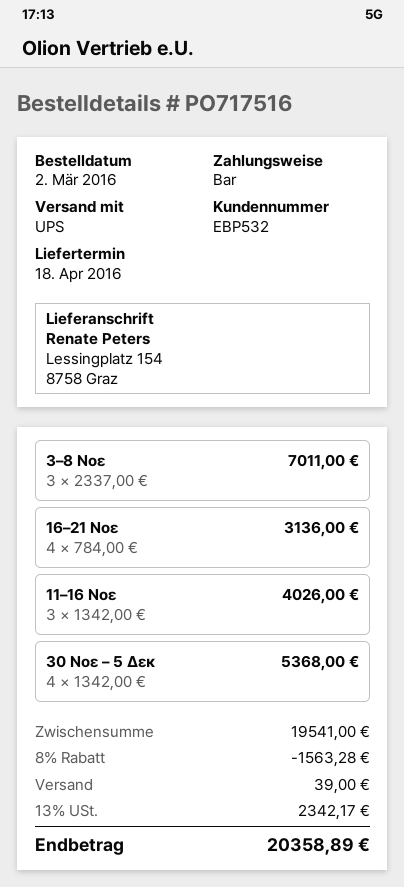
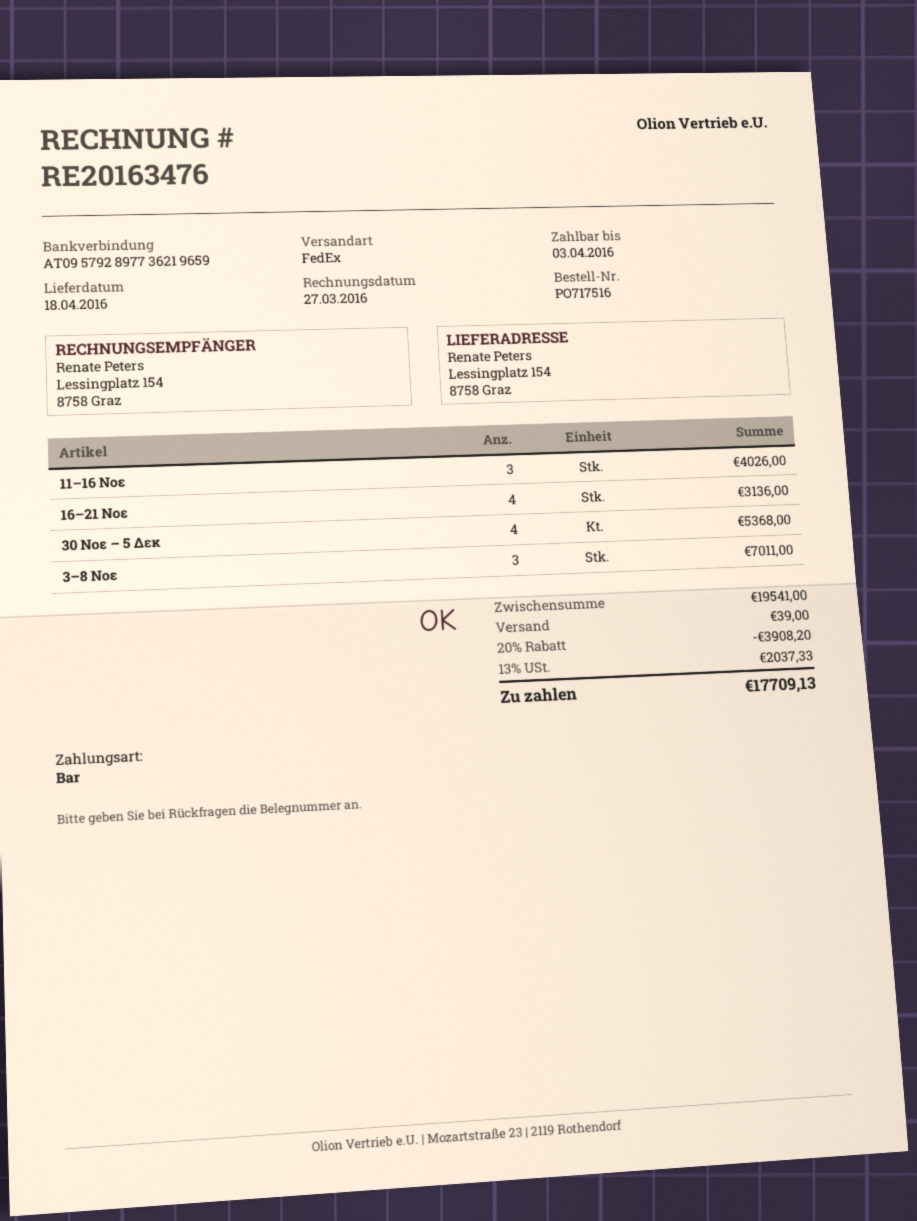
shipping method: UPS -> FedEx
discount: 8% = 1563.28 -> 20% = 3908.20
tax: 13% = 2342.17 -> 13% = 2037.33
total: 20358.89 -> 17709.13

